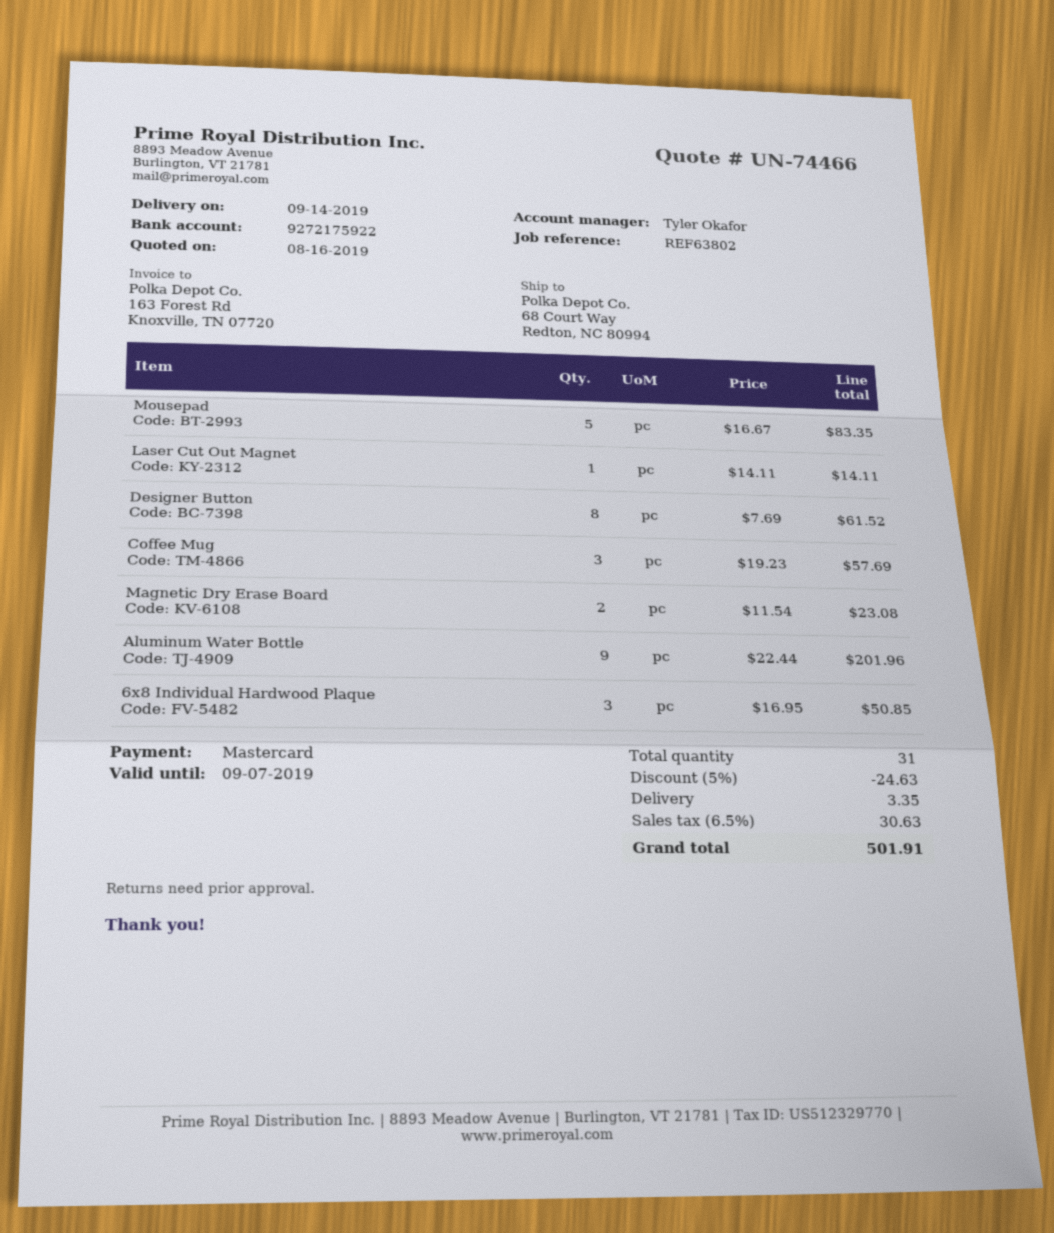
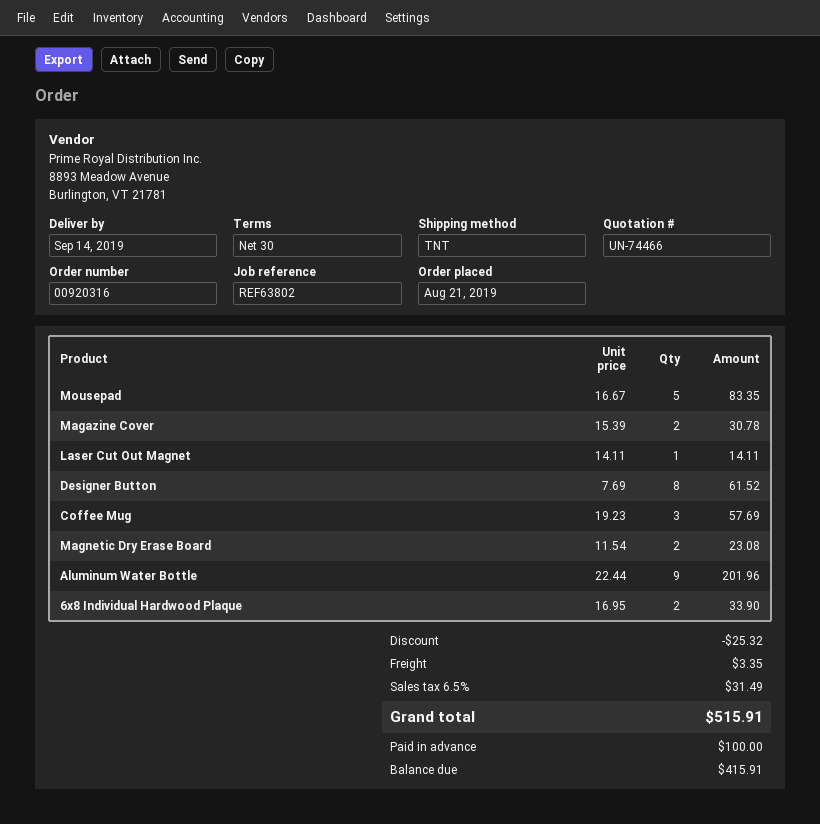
6x8 Individual Hardwood Plaque: 3 x 16.95 = 50.85 -> 2 x 16.95 = 33.90
Magazine Cover: none -> 2 x 15.39 = 30.78
discount: 24.63 -> 25.32
tax: 6.5% = 30.63 -> 6.5% = 31.49
total: 501.91 -> 515.91

